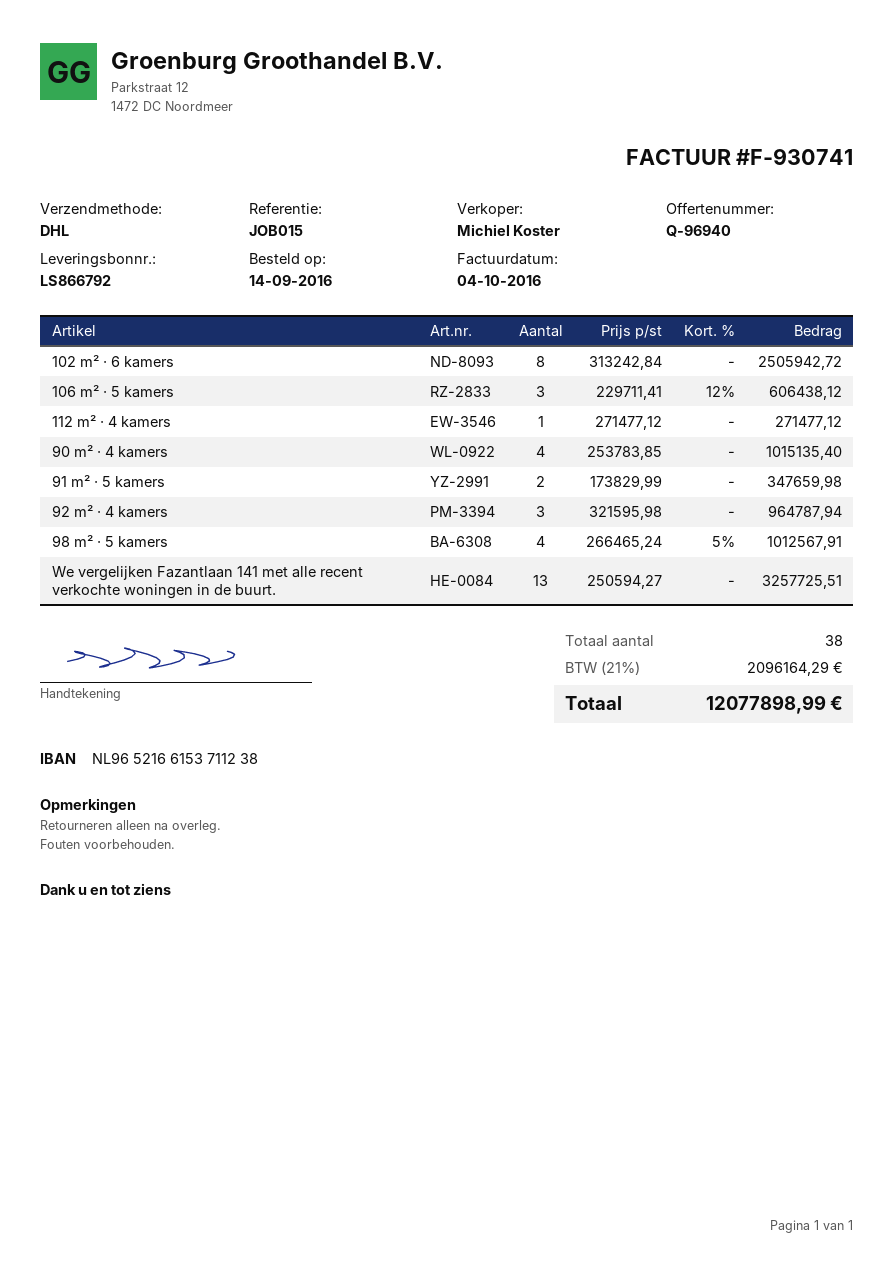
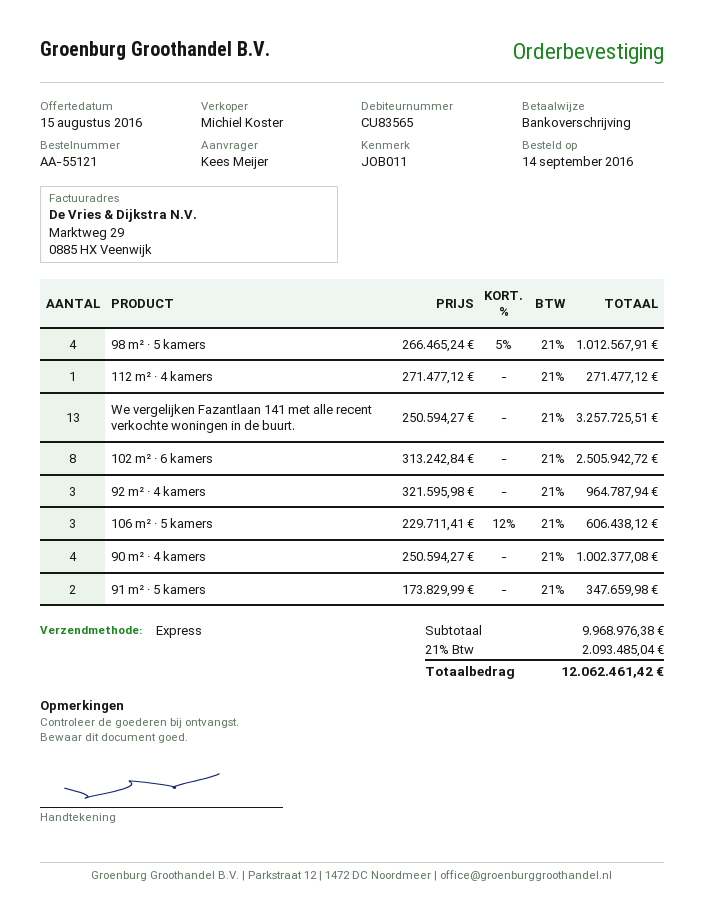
reference: JOB015 -> JOB011
shipping method: DHL -> express
90 m² · 4 kamers: 4 x 253783.85 = 1015135.40 -> 4 x 250594.27 = 1002377.08
tax: 21% = 2096164.29 -> 21% = 2093485.04
total: 12077898.99 -> 12062461.42

